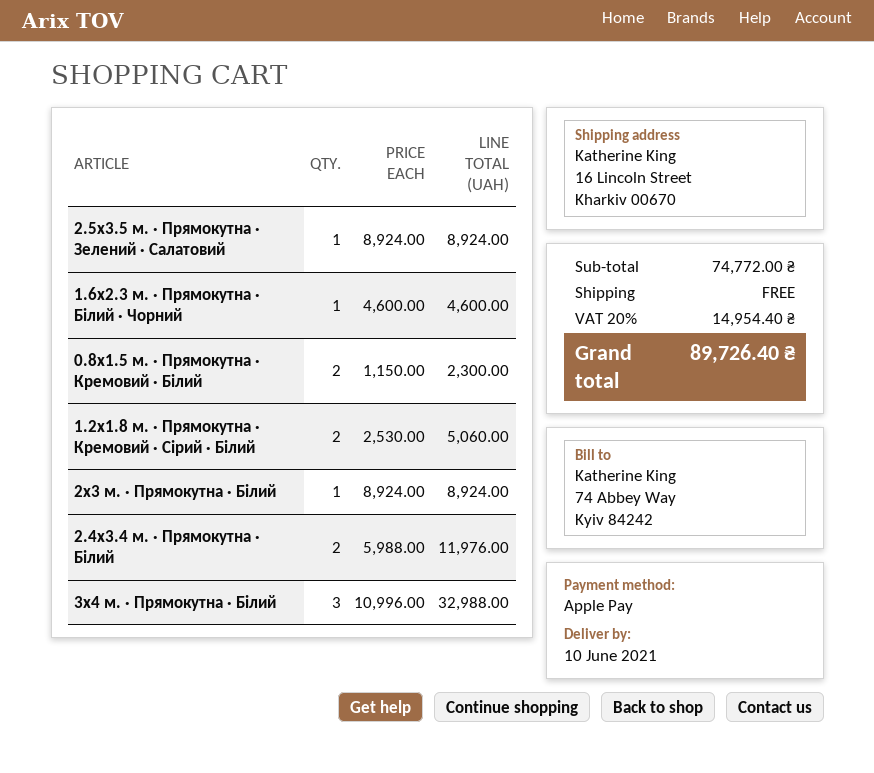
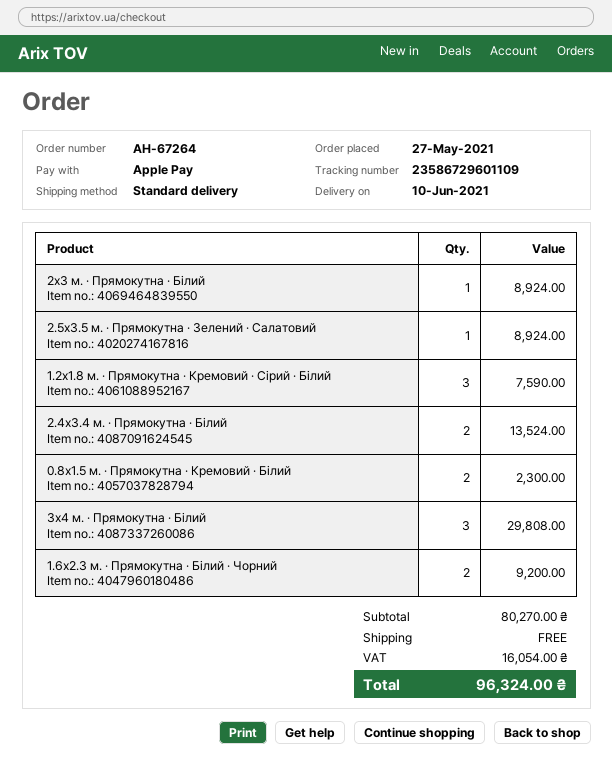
1.6x2.3 м. · Прямокутна · Білий · Чорний: 1 for 4600.00 -> 2 for 9200.00
1.2x1.8 м. · Прямокутна · Кремовий · Сірий · Білий: 2 for 5060.00 -> 3 for 7590.00
2.4x3.4 м. · Прямокутна · Білий: 2 for 11976.00 -> 2 for 13524.00
3x4 м. · Прямокутна · Білий: 3 for 32988.00 -> 3 for 29808.00
subtotal: 74772.00 -> 80270.00
tax: 14954.40 -> 16054.00
total: 89726.40 -> 96324.00

